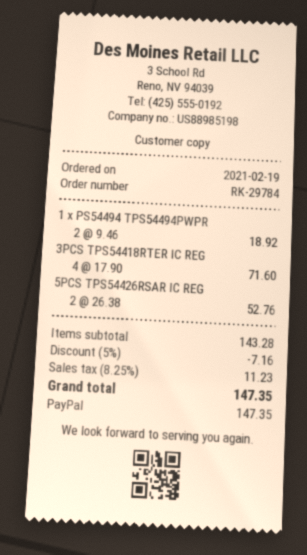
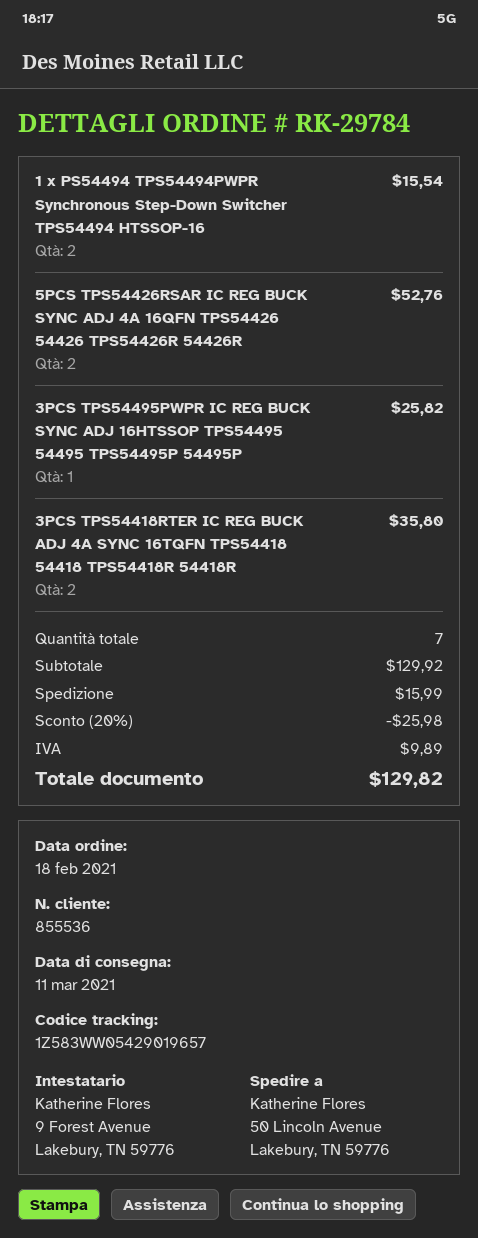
order date: 2021-02-19 -> 2021-02-18
1 x PS54494 TPS54494PWPR: 2 for 18.92 -> 2 for 15.54
3PCS TPS54418RTER IC REG: 4 for 71.60 -> 2 for 35.80
3PCS TPS54495PWPR IC REG BUCK SYNC ADJ 16HTSSOP TPS54495 54495 TPS54495P 54495P: none -> 1 for 25.82
subtotal: 143.28 -> 129.92
discount: 5% = 7.16 -> 20% = 25.98
shipping: none -> 15.99
tax: 11.23 -> 9.89
total: 147.35 -> 129.82

